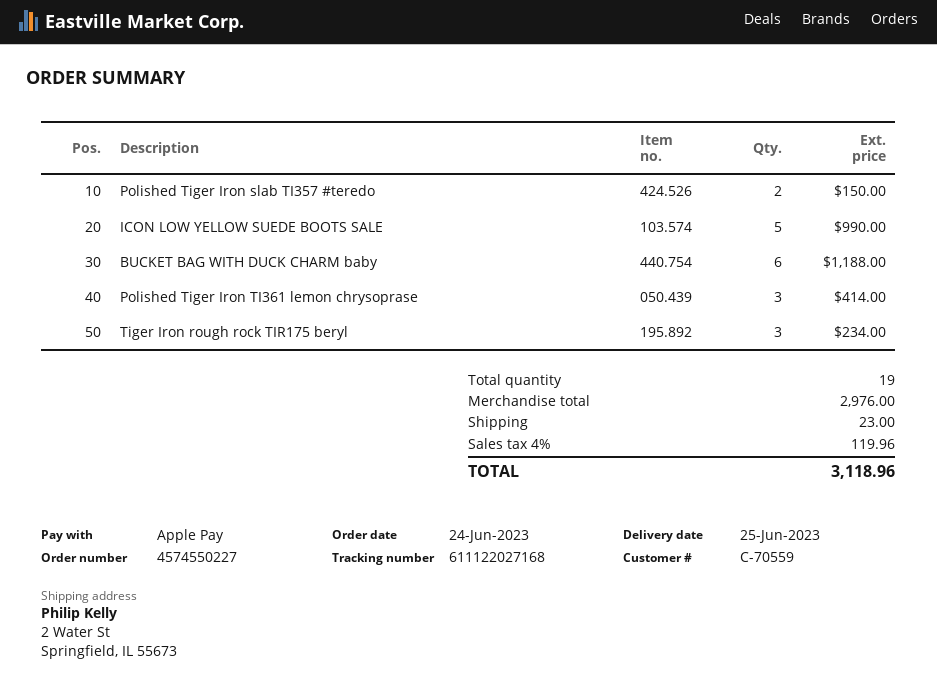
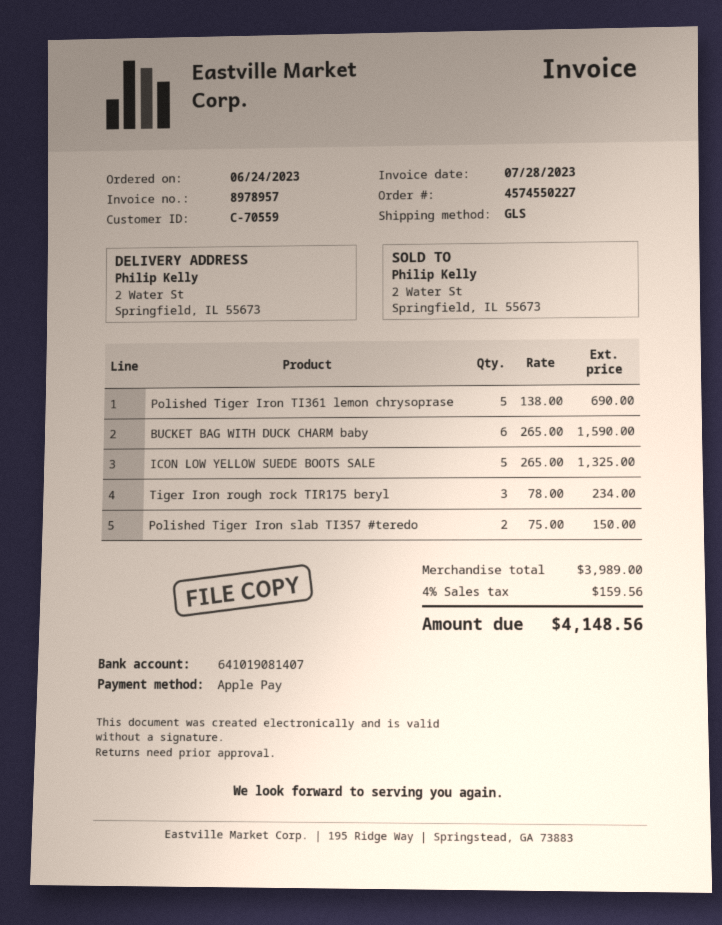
ICON LOW YELLOW SUEDE BOOTS SALE: 5 for 990.00 -> 5 for 1325.00
BUCKET BAG WITH DUCK CHARM baby: 6 for 1188.00 -> 6 for 1590.00
Polished Tiger Iron TI361 lemon chrysoprase: 3 for 414.00 -> 5 for 690.00
subtotal: 2976.00 -> 3989.00
shipping: 23.00 -> none
tax: 4% = 119.96 -> 4% = 159.56
total: 3118.96 -> 4148.56

